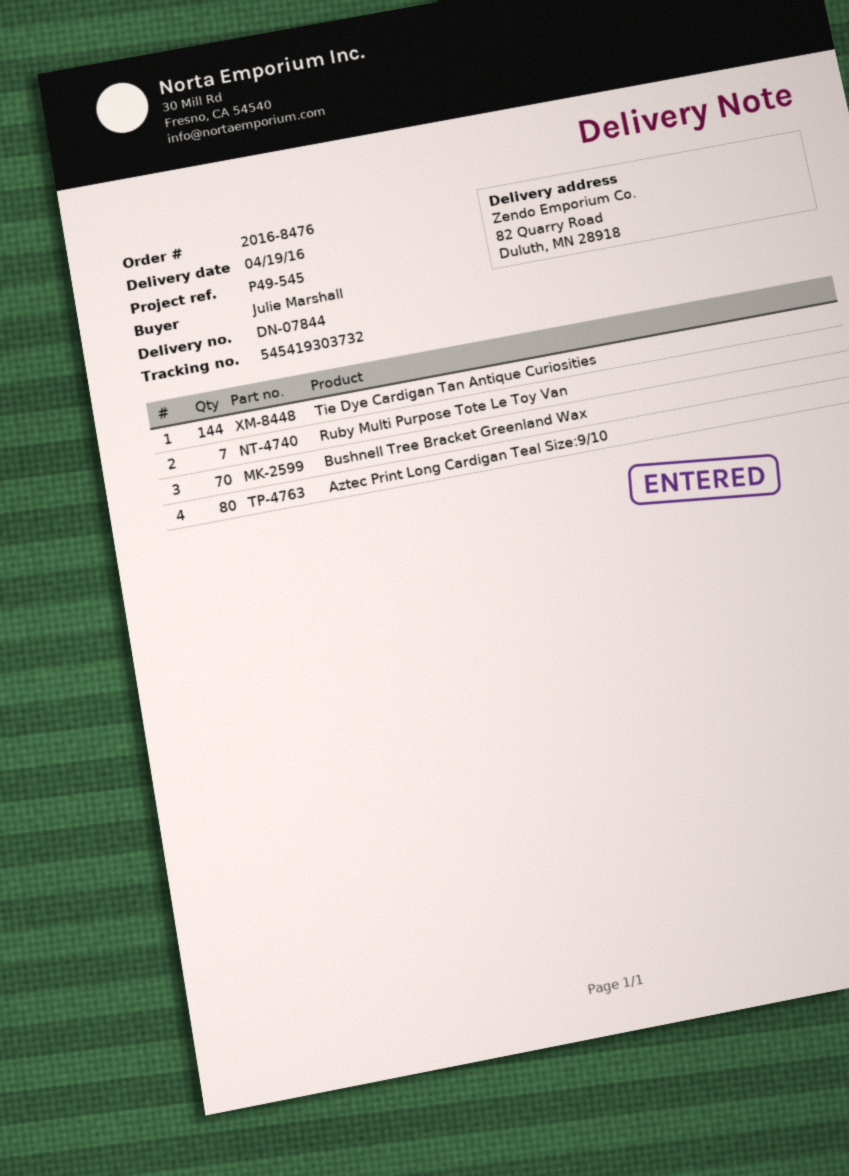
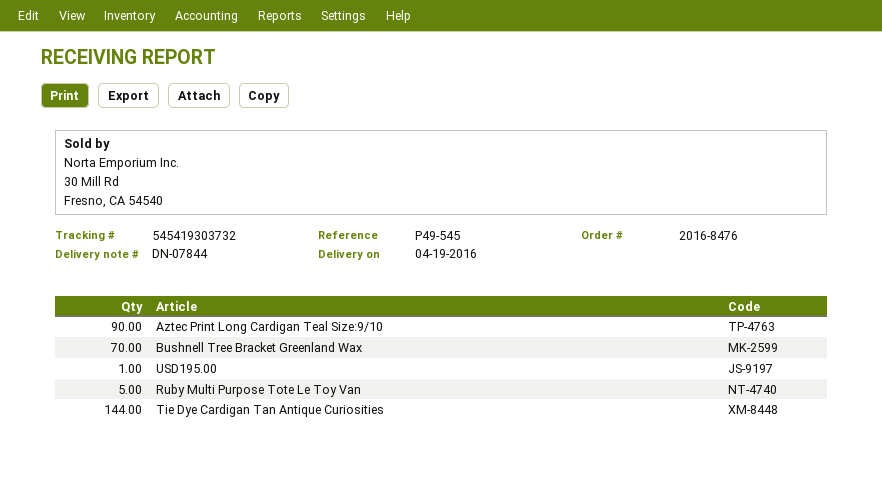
Ruby Multi Purpose Tote Le Toy Van: 7 -> 5
Aztec Print Long Cardigan Teal Size:9/10: 80 -> 90
USD195.00: none -> 1

